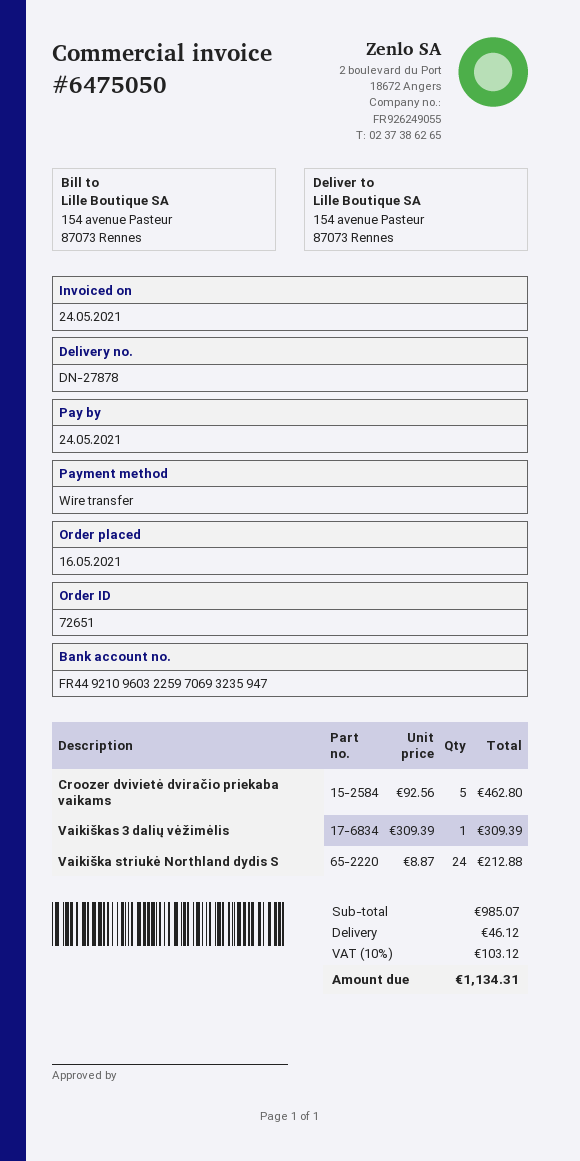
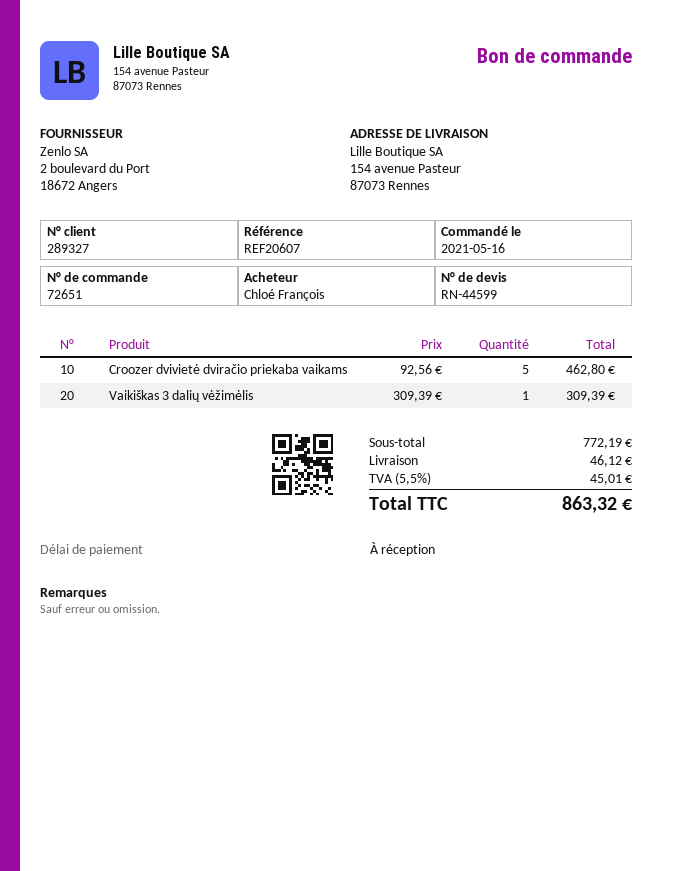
Vaikiška striukė Northland dydis S: 24 x 8.87 = 212.88 -> none
subtotal: 985.07 -> 772.19
tax: 10% = 103.12 -> 5.5% = 45.01
total: 1134.31 -> 863.32

